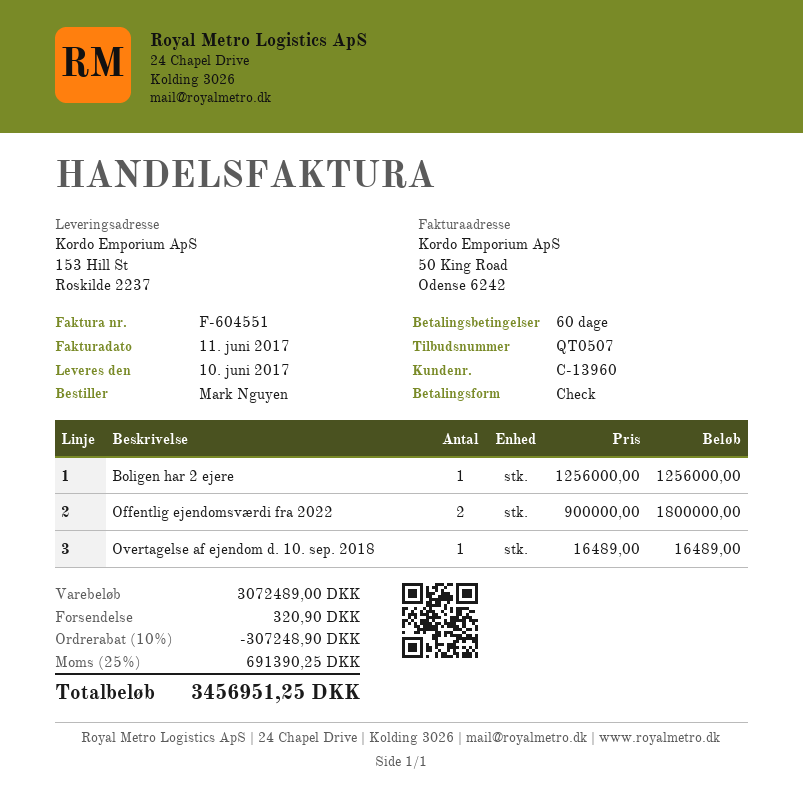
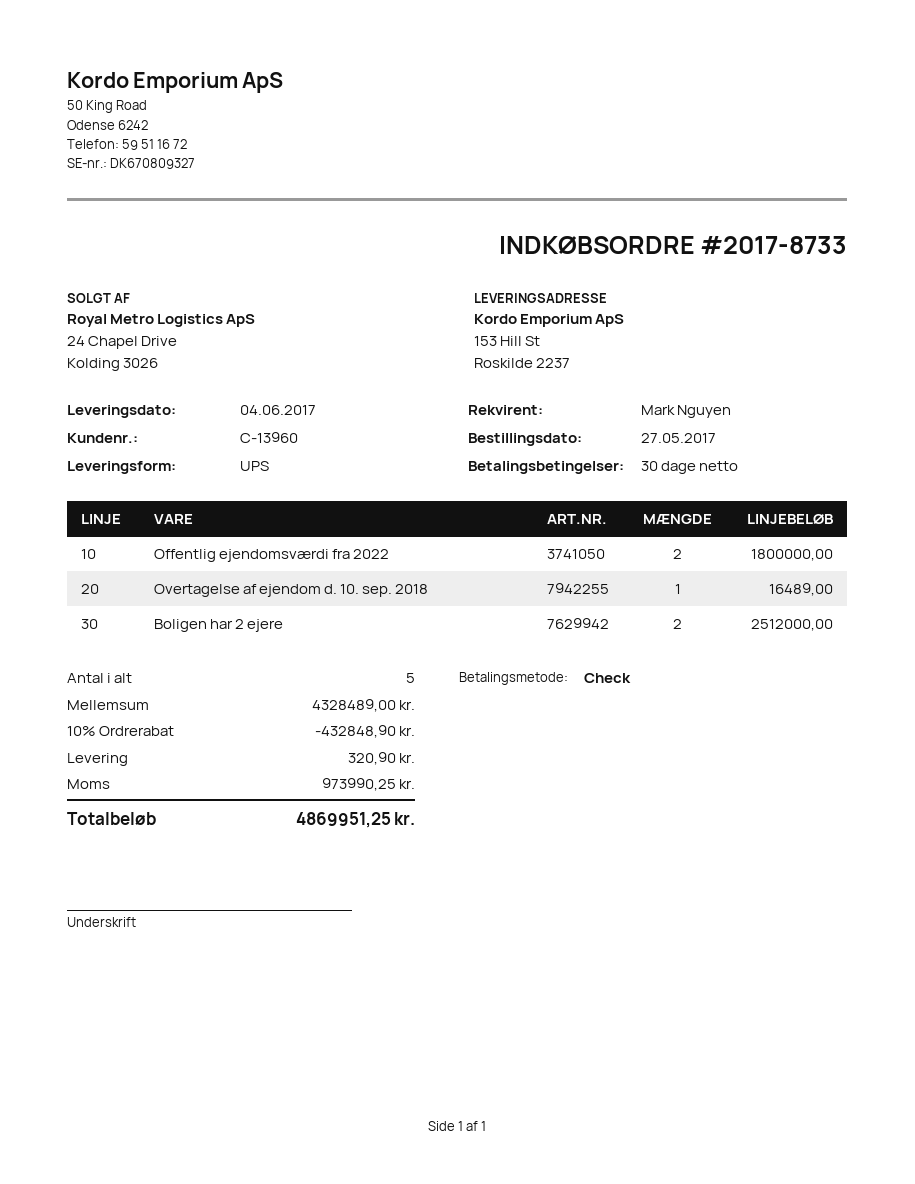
delivery date: 2017-06-10 -> 2017-06-04
payment terms: 60 days -> 30 days
Boligen har 2 ejere: 1 for 1256000.00 -> 2 for 2512000.00
subtotal: 3072489.00 -> 4328489.00
discount: 10% = 307248.90 -> 10% = 432848.90
tax: 691390.25 -> 973990.25
total: 3456951.25 -> 4869951.25

